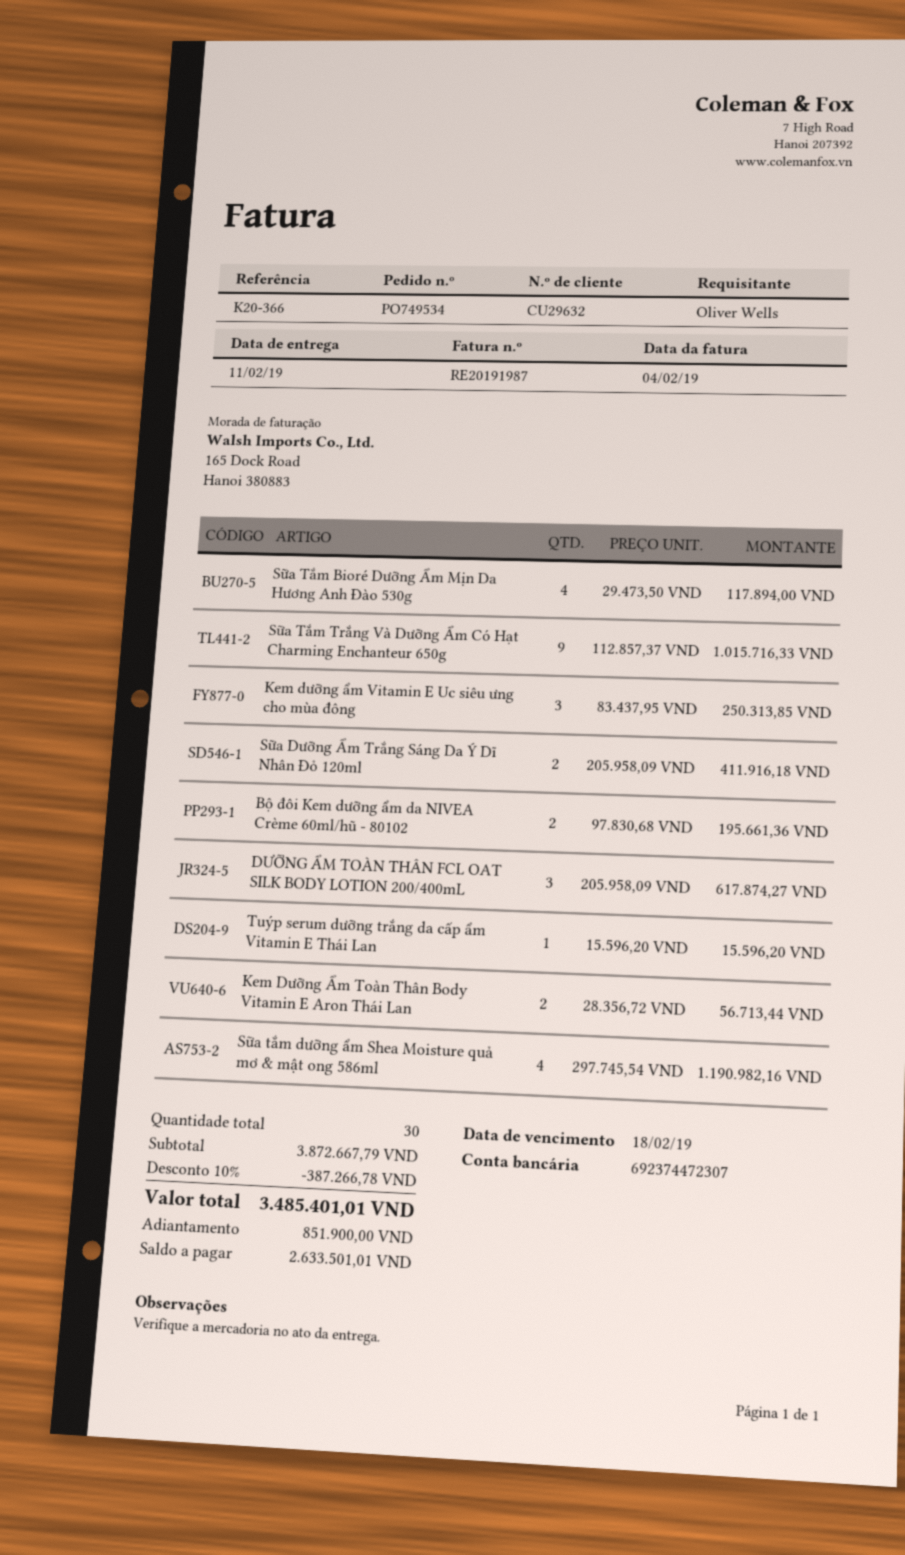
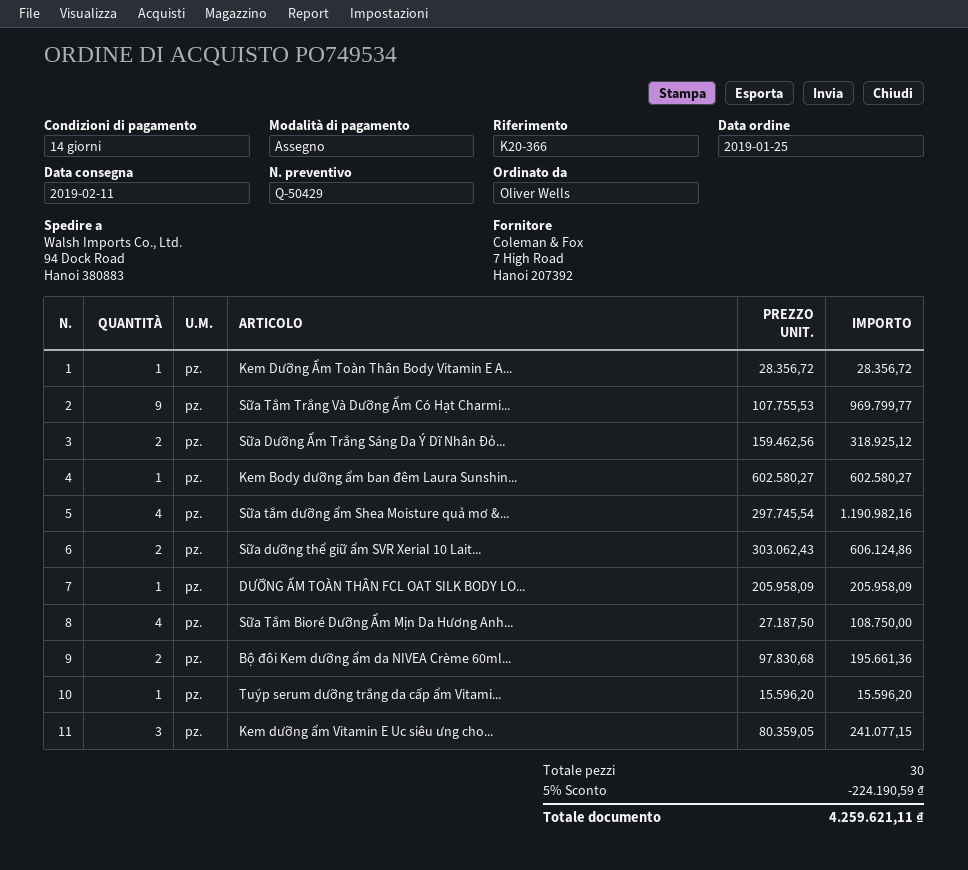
Sữa Tắm Bioré Dưỡng Ẩm Mịn Da Hương Anh Đào 530g: 4 x 29473.50 = 117894.00 -> 4 x 27187.50 = 108750.00
Sữa Tắm Trắng Và Dưỡng Ẩm Có Hạt Charming Enchanteur 650g: 9 x 112857.37 = 1015716.33 -> 9 x 107755.53 = 969799.77
Kem dưỡng ẩm Vitamin E Uc siêu ưng cho mùa đông: 3 x 83437.95 = 250313.85 -> 3 x 80359.05 = 241077.15
Sữa Dưỡng Ẩm Trắng Sáng Da Ý Dĩ Nhân Đỏ 120ml: 2 x 205958.09 = 411916.18 -> 2 x 159462.56 = 318925.12
DƯỠNG ẨM TOÀN THÂN FCL OAT SILK BODY LOTION 200/400mL: 3 x 205958.09 = 617874.27 -> 1 x 205958.09 = 205958.09
Kem Dưỡng Ẩm Toàn Thân Body Vitamin E Aron Thái Lan: 2 x 28356.72 = 56713.44 -> 1 x 28356.72 = 28356.72
Kem Body dưỡng ẩm ban đêm Laura Sunshin...: none -> 1 x 602580.27 = 602580.27
Sữa dưỡng thể giữ ẩm SVR Xerial 10 Lait...: none -> 2 x 303062.43 = 606124.86
discount: 10% = 387266.78 -> 5% = 224190.59
total: 3485401.01 -> 4259621.11

